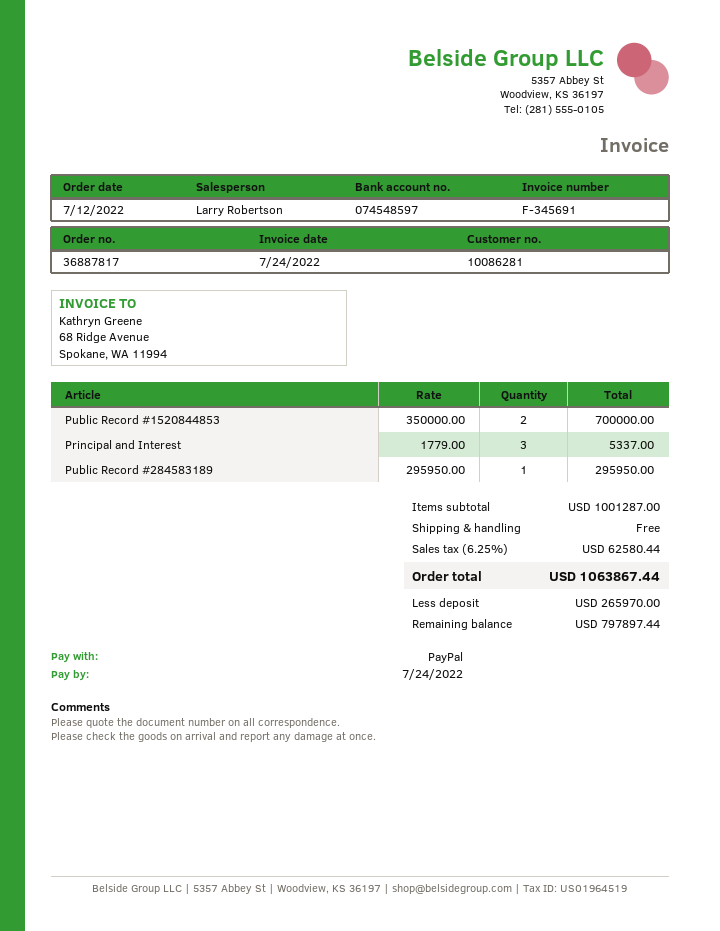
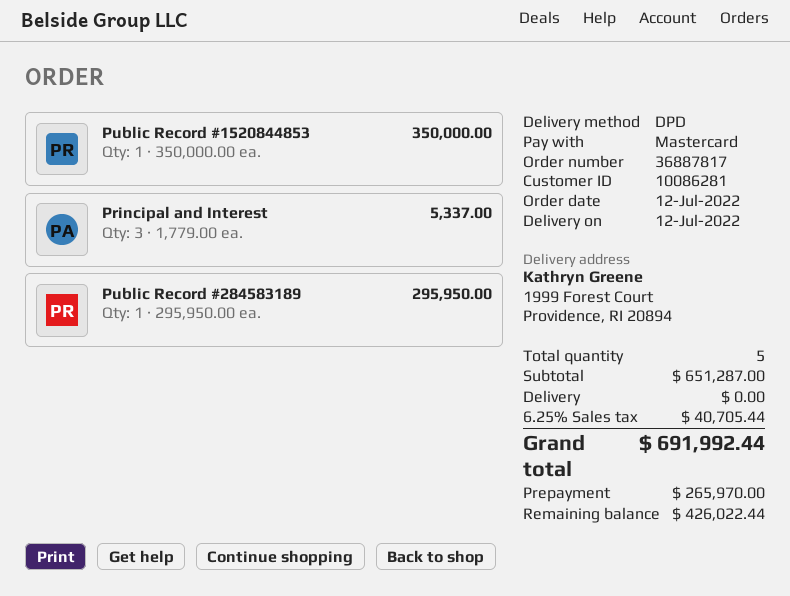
payment method: PayPal -> Mastercard
Public Record #1520844853: 2 x 350000.00 = 700000.00 -> 1 x 350000.00 = 350000.00
subtotal: 1001287.00 -> 651287.00
tax: 6.25% = 62580.44 -> 6.25% = 40705.44
total: 1063867.44 -> 691992.44
balance: 797897.44 -> 426022.44

